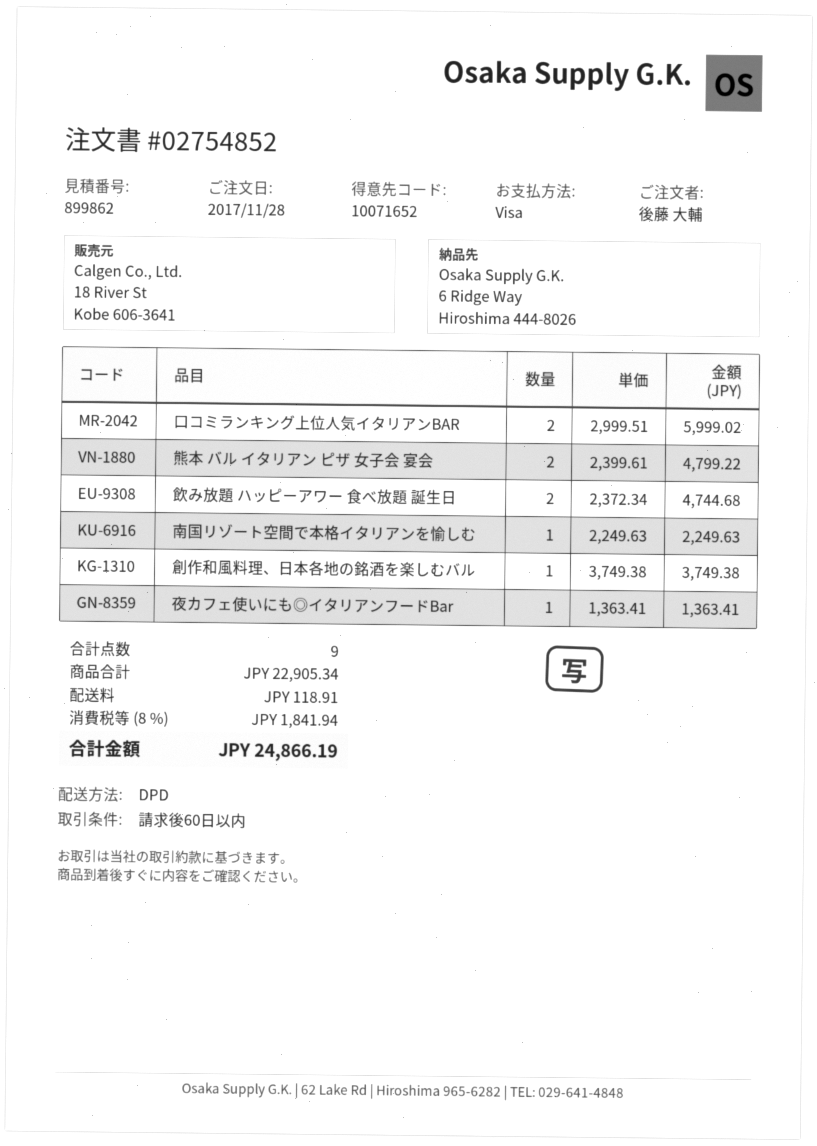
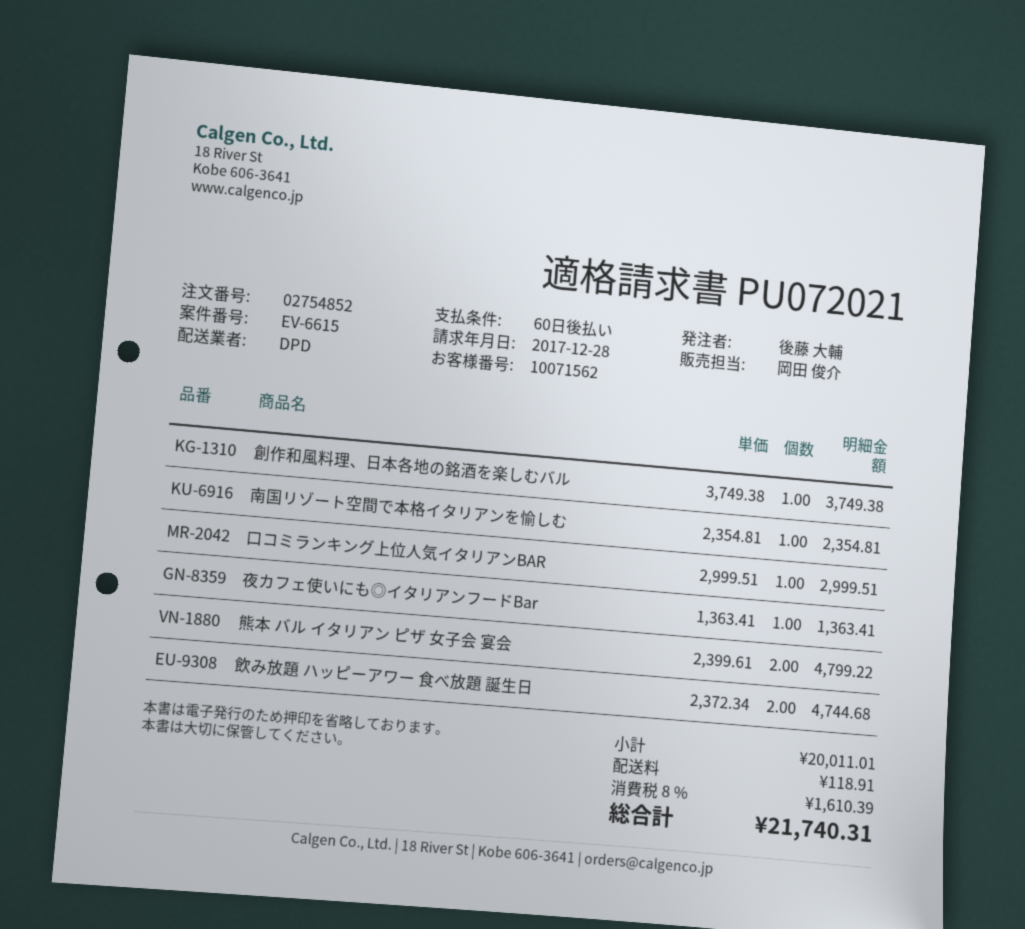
customer number: 10071652 -> 10071562
口コミランキング上位人気イタリアンBAR: 2 x 2999.51 = 5999.02 -> 1 x 2999.51 = 2999.51
南国リゾート空間で本格イタリアンを愉しむ: 1 x 2249.63 = 2249.63 -> 1 x 2354.81 = 2354.81
subtotal: 22905.34 -> 20011.01
tax: 8% = 1841.94 -> 8% = 1610.39
total: 24866.19 -> 21740.31

